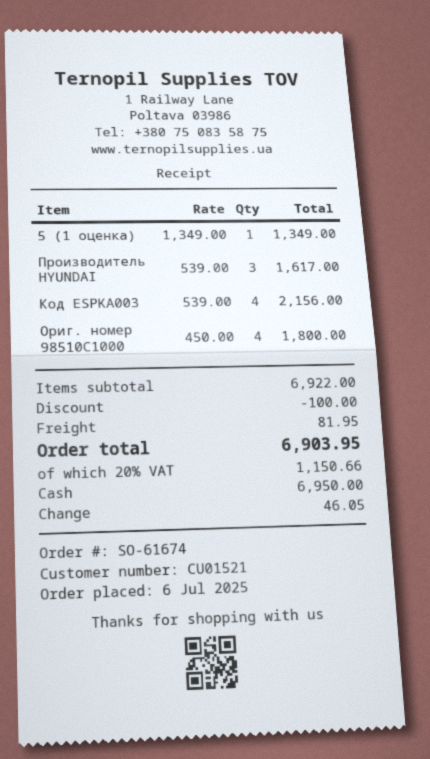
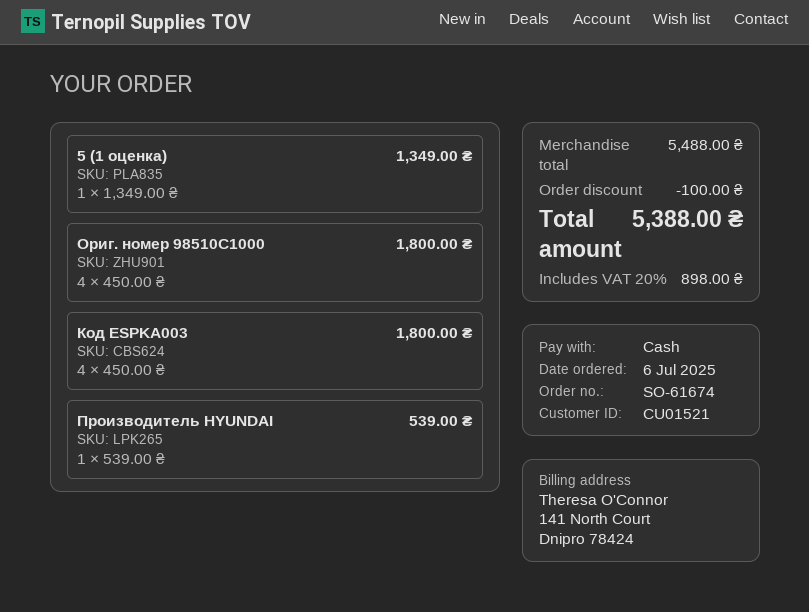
Производитель HYUNDAI: 3 x 539.00 = 1617.00 -> 1 x 539.00 = 539.00
Код ESPKA003: 4 x 539.00 = 2156.00 -> 4 x 450.00 = 1800.00
subtotal: 6922.00 -> 5488.00
shipping: 81.95 -> none
tax: 20% = 1150.66 -> 20% = 898.00
total: 6903.95 -> 5388.00

